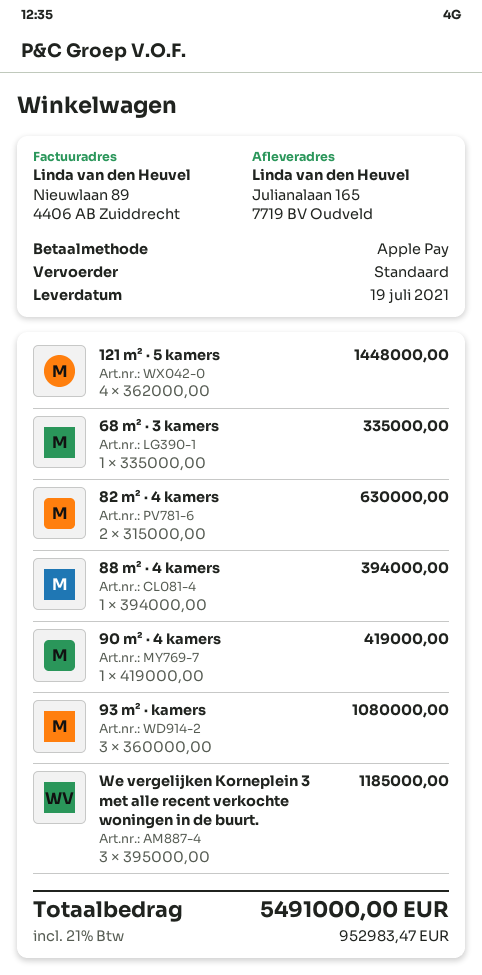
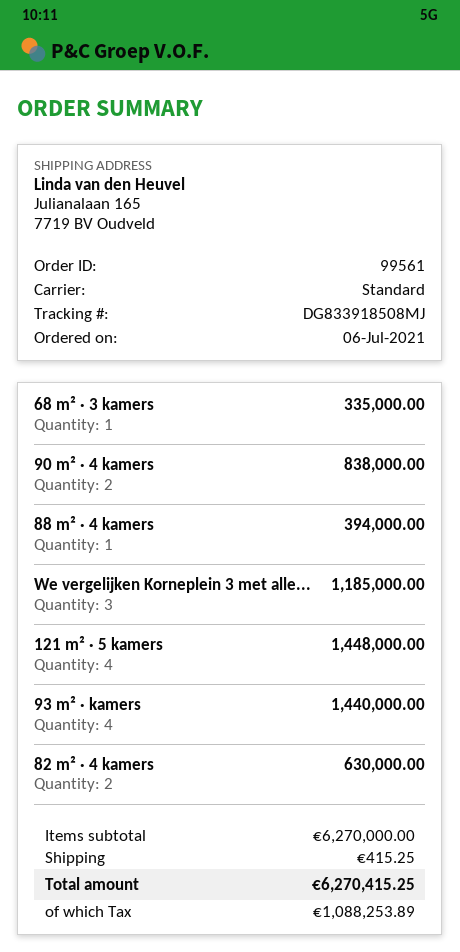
90 m² · 4 kamers: 1 for 419000.00 -> 2 for 838000.00
93 m² · kamers: 3 for 1080000.00 -> 4 for 1440000.00
shipping: none -> 415.25
tax: 952983.47 -> 1088253.89
total: 5491000.00 -> 6270415.25

